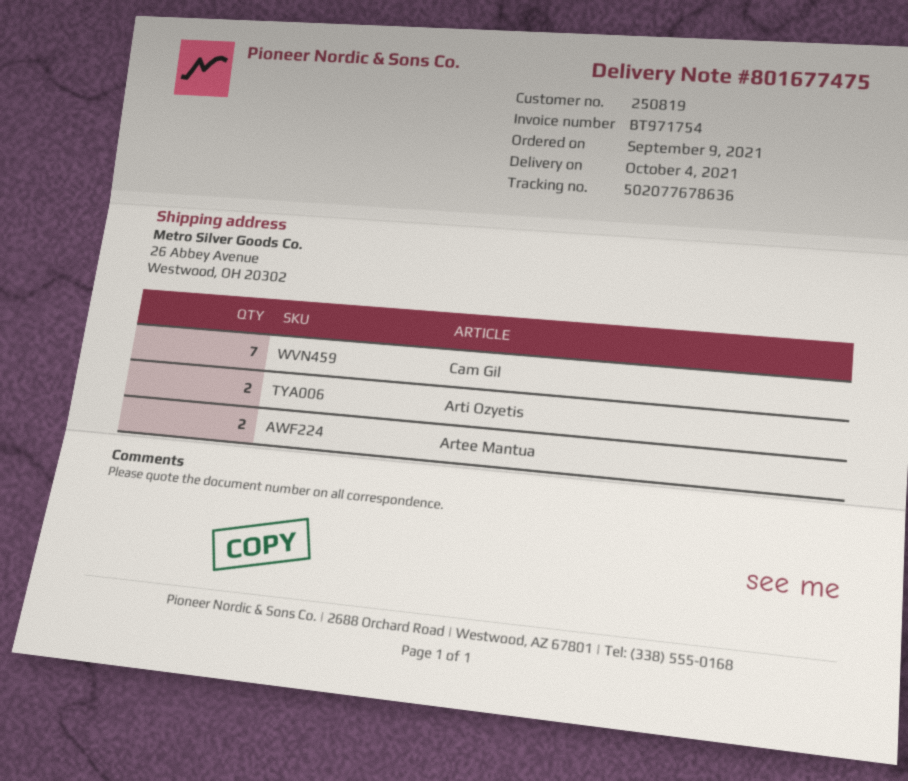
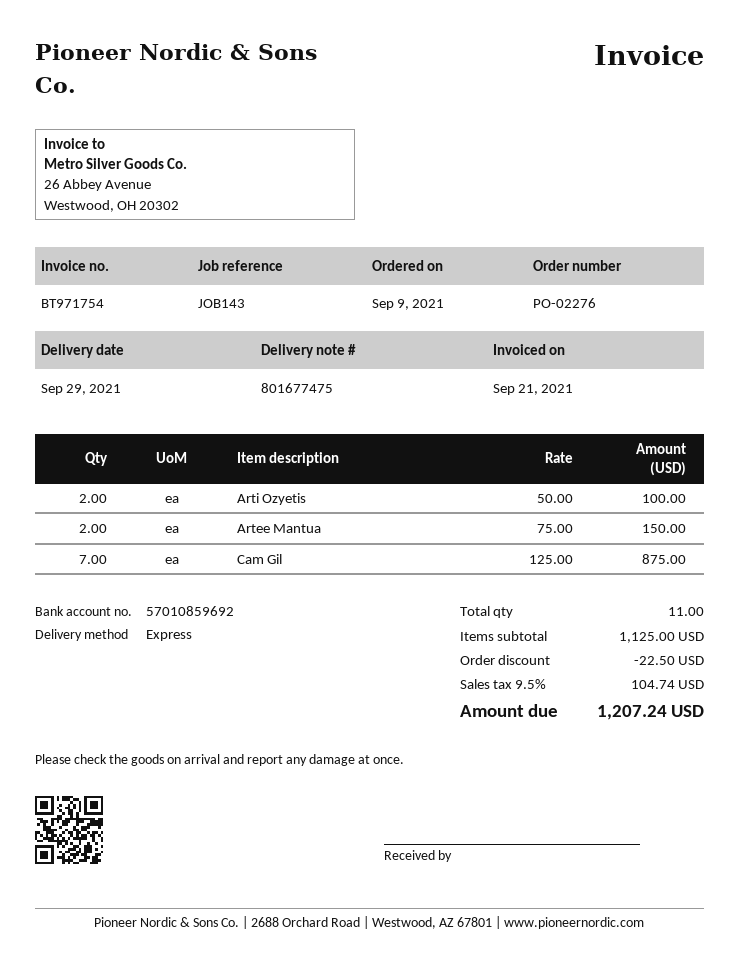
delivery date: 2021-10-04 -> 2021-09-29

